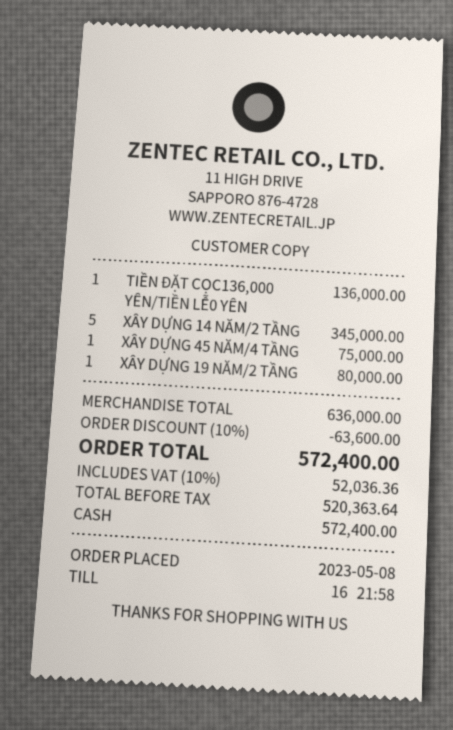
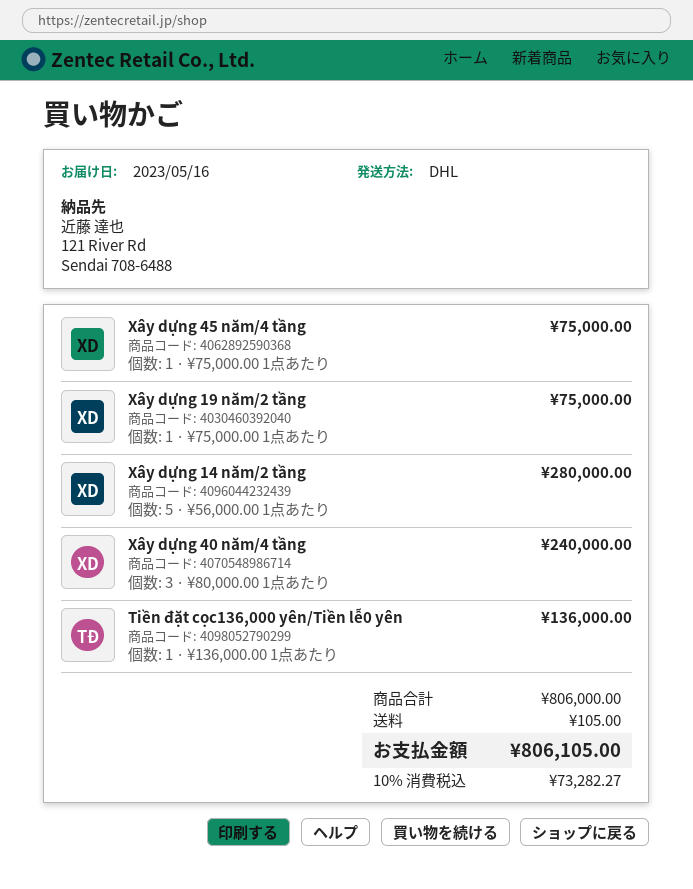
XÂY DỰNG 14 NĂM/2 TẦNG: 5 for 345000.00 -> 5 for 280000.00
XÂY DỰNG 19 NĂM/2 TẦNG: 1 for 80000.00 -> 1 for 75000.00
Xây dựng 40 năm/4 tầng: none -> 3 for 240000.00
subtotal: 636000.00 -> 806000.00
discount: 10% = 63600.00 -> none
shipping: none -> 105.00
tax: 10% = 52036.36 -> 10% = 73282.27
total: 572400.00 -> 806105.00

